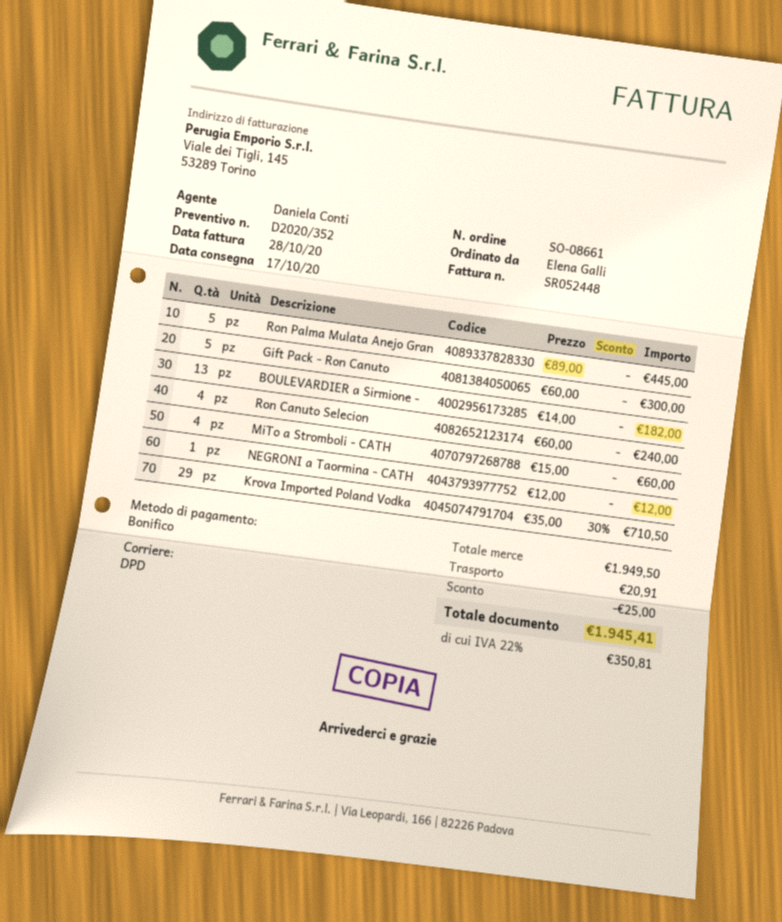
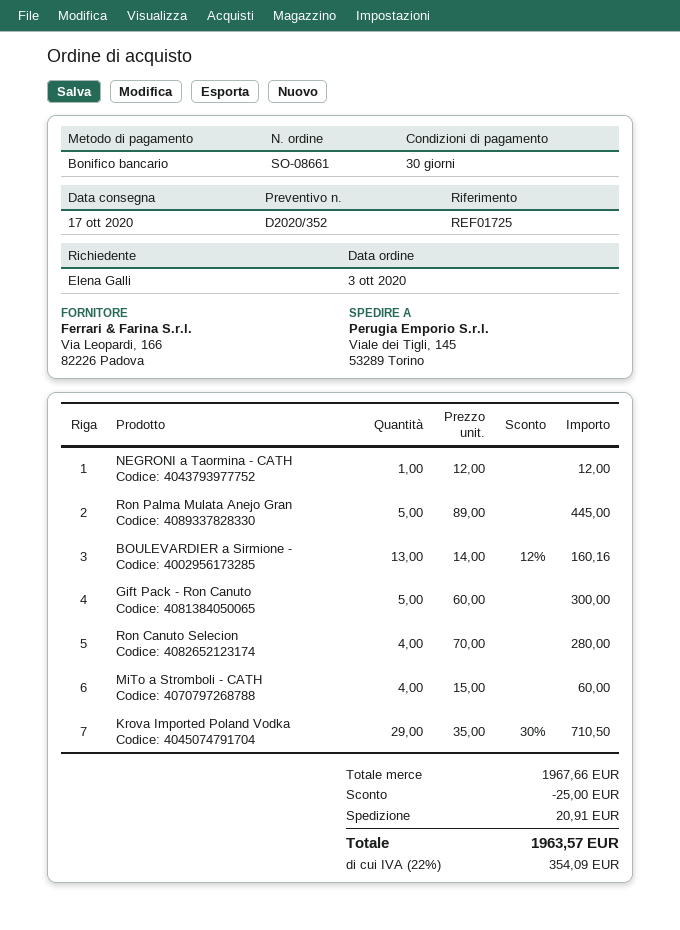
BOULEVARDIER a Sirmione -: 13 x 14.00 = 182.00 -> 13 x 14.00 - 12% = 160.16
Ron Canuto Selecion: 4 x 60.00 = 240.00 -> 4 x 70.00 = 280.00
subtotal: 1949.50 -> 1967.66
tax: 22% = 350.81 -> 22% = 354.09
total: 1945.41 -> 1963.57

